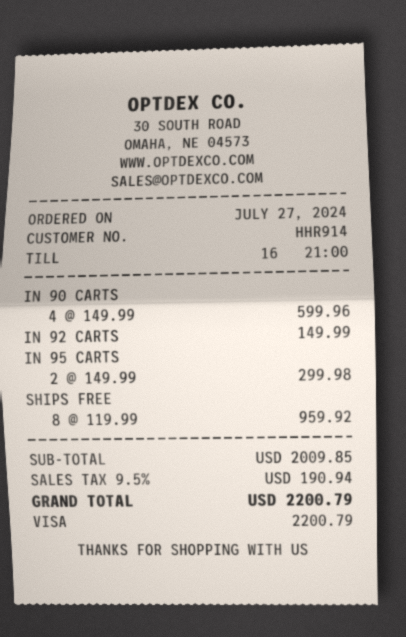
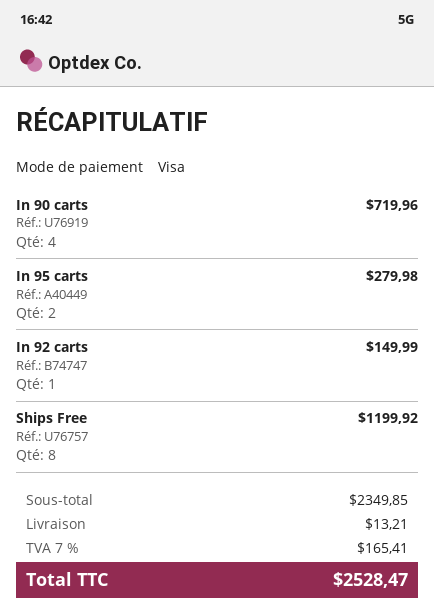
IN 90 CARTS: 4 for 599.96 -> 4 for 719.96
IN 95 CARTS: 2 for 299.98 -> 2 for 279.98
SHIPS FREE: 8 for 959.92 -> 8 for 1199.92
subtotal: 2009.85 -> 2349.85
shipping: none -> 13.21
tax: 9.5% = 190.94 -> 7% = 165.41
total: 2200.79 -> 2528.47

